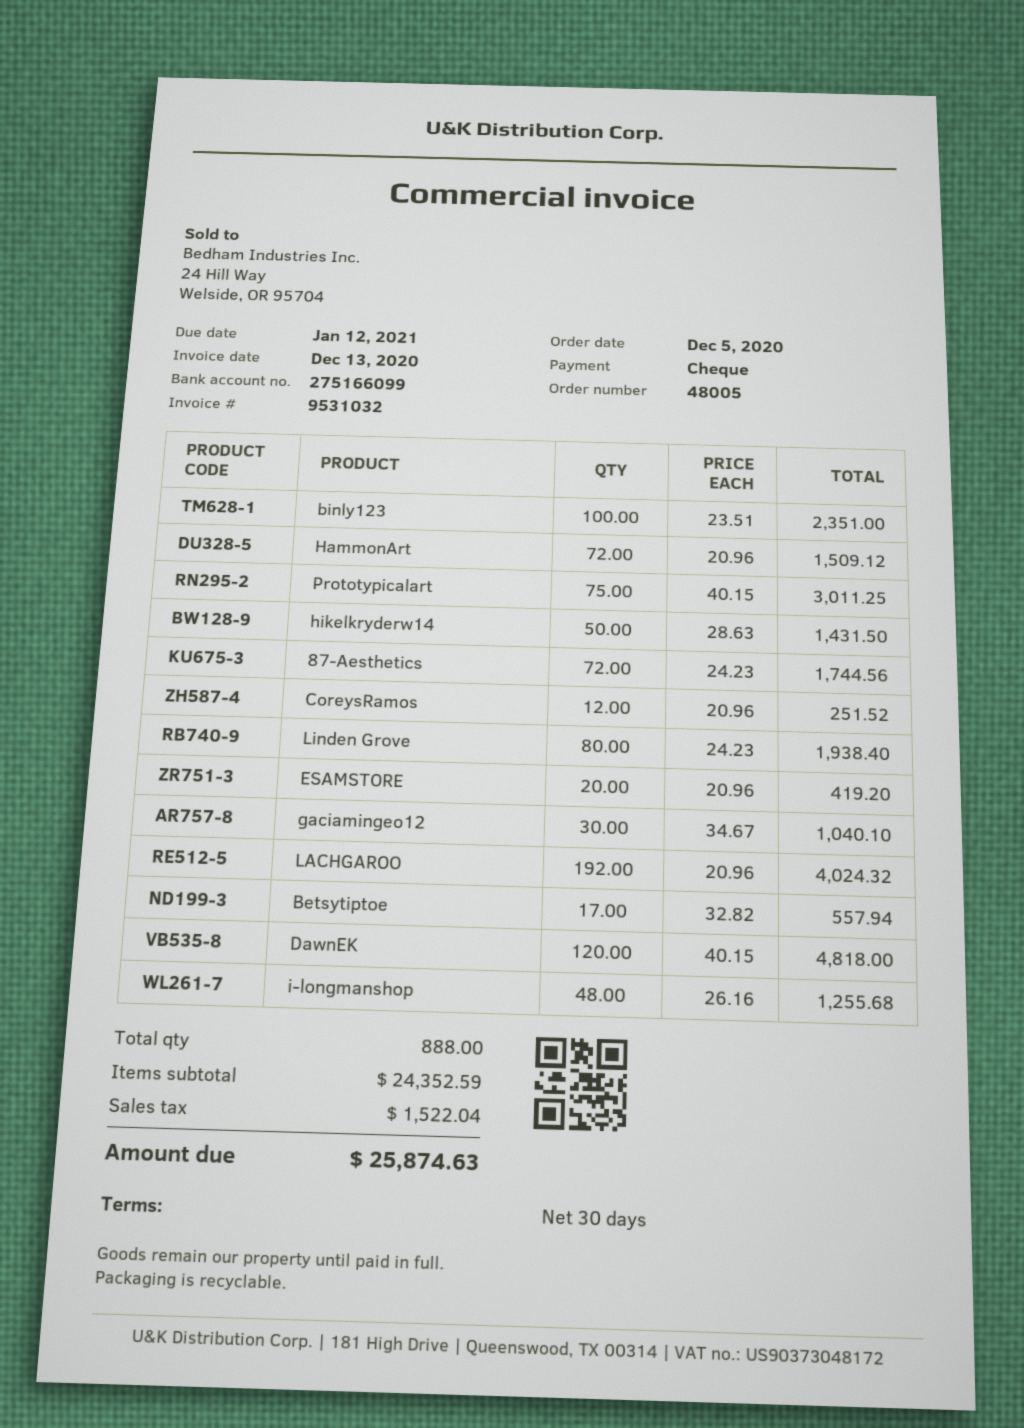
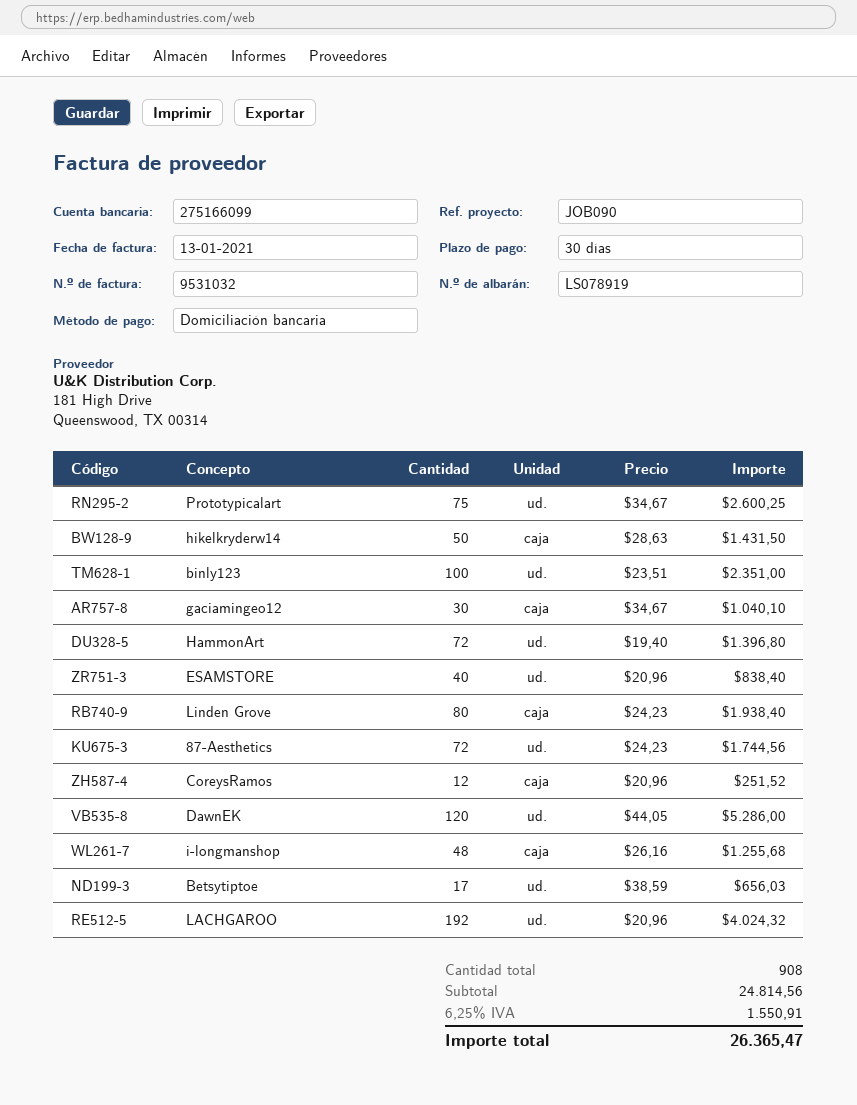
invoice date: 2020-12-13 -> 2021-01-13
payment method: cheque -> direct debit
HammonArt: 72 x 20.96 = 1509.12 -> 72 x 19.40 = 1396.80
Prototypicalart: 75 x 40.15 = 3011.25 -> 75 x 34.67 = 2600.25
ESAMSTORE: 20 x 20.96 = 419.20 -> 40 x 20.96 = 838.40
Betsytiptoe: 17 x 32.82 = 557.94 -> 17 x 38.59 = 656.03
DawnEK: 120 x 40.15 = 4818.00 -> 120 x 44.05 = 5286.00
total quantity: 888 -> 908
subtotal: 24352.59 -> 24814.56
tax: 1522.04 -> 1550.91
total: 25874.63 -> 26365.47

